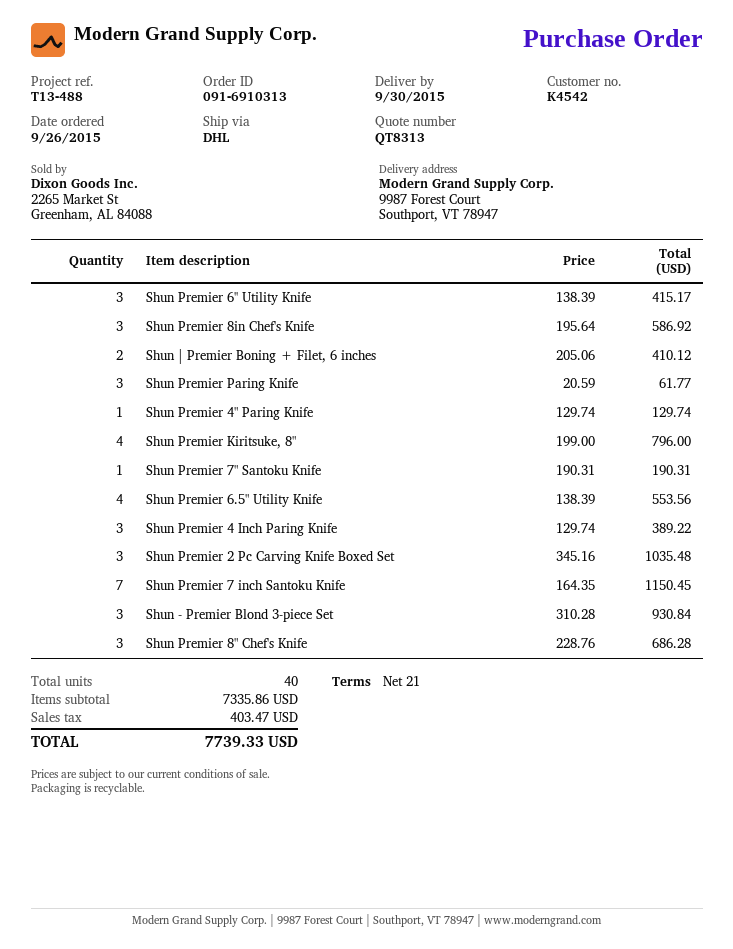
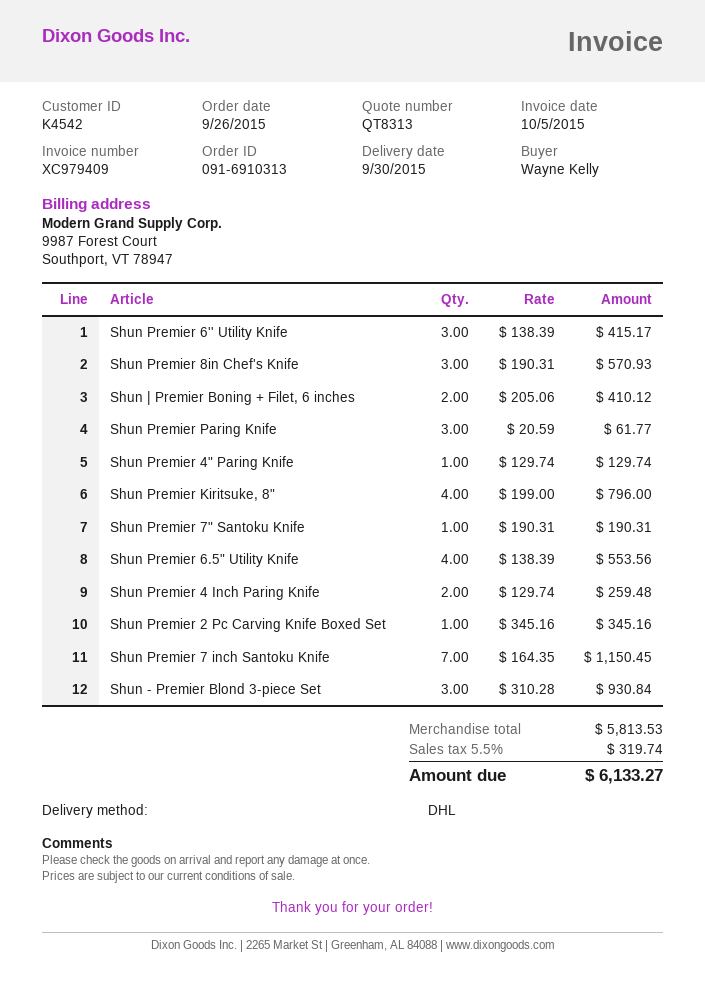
Shun Premier 8in Chef's Knife: 3 x 195.64 = 586.92 -> 3 x 190.31 = 570.93
Shun Premier 4 Inch Paring Knife: 3 x 129.74 = 389.22 -> 2 x 129.74 = 259.48
Shun Premier 2 Pc Carving Knife Boxed Set: 3 x 345.16 = 1035.48 -> 1 x 345.16 = 345.16
Shun Premier 8" Chef's Knife: 3 x 228.76 = 686.28 -> none
subtotal: 7335.86 -> 5813.53
tax: 403.47 -> 319.74
total: 7739.33 -> 6133.27

